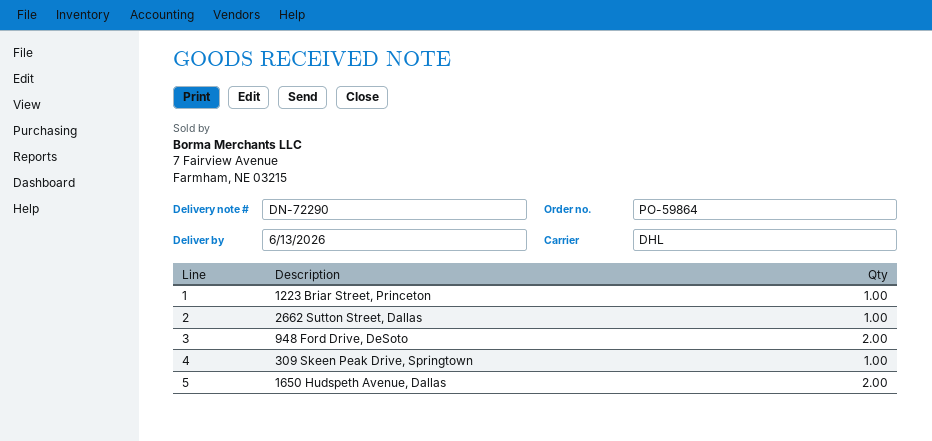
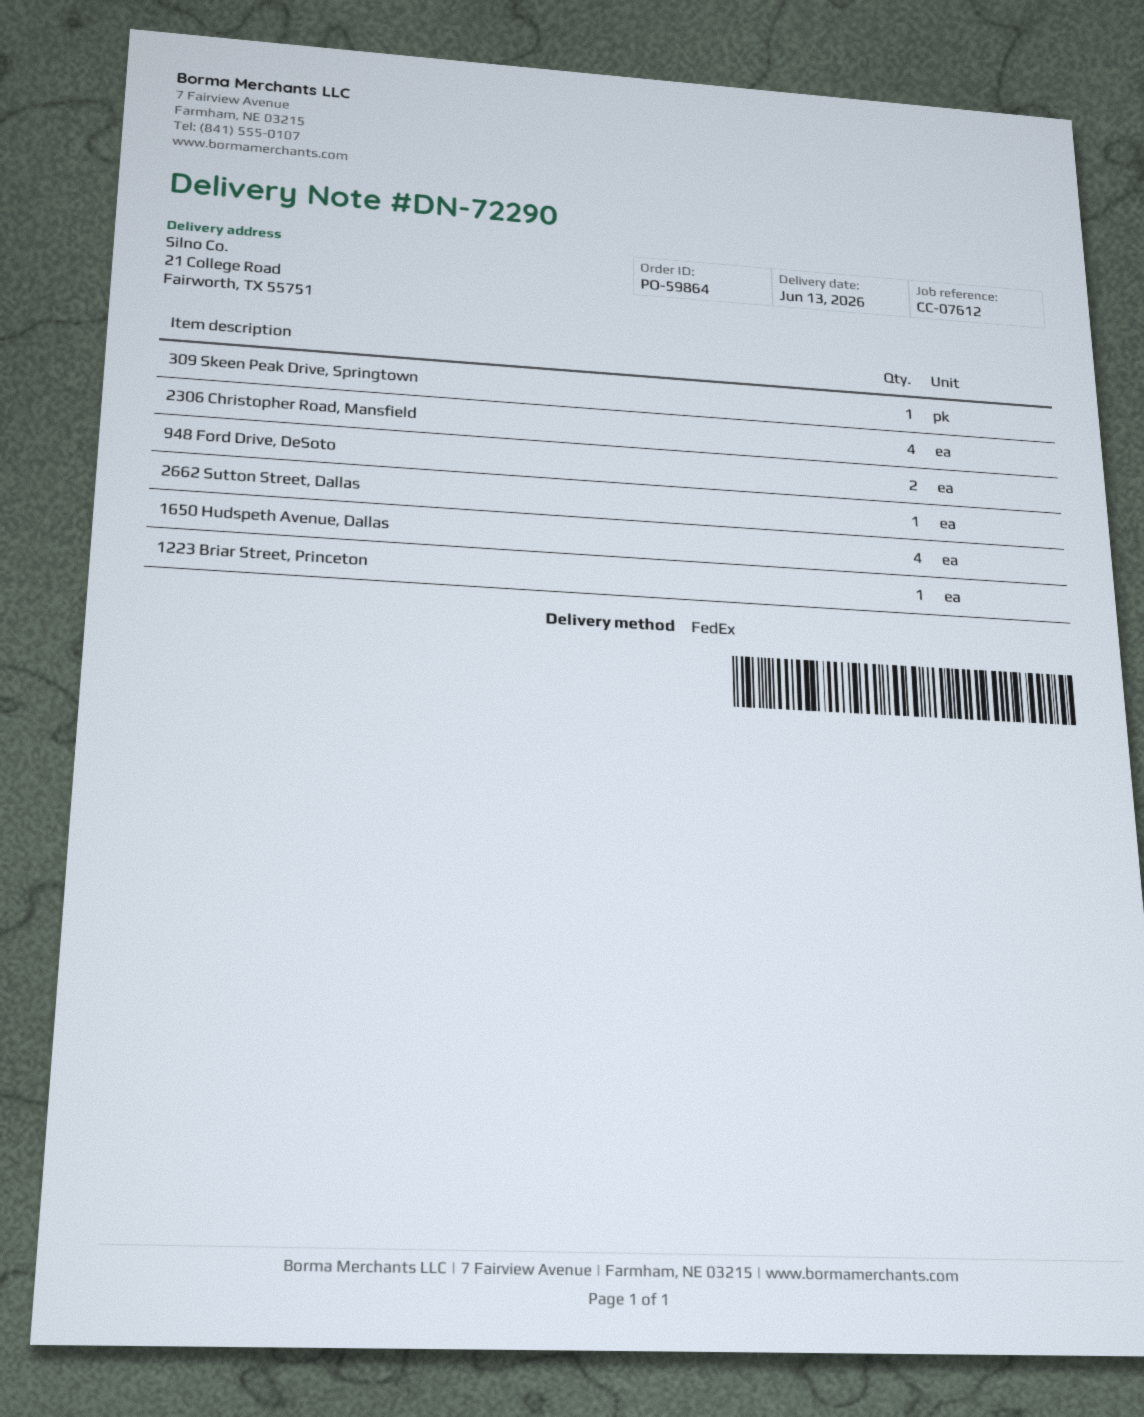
shipping method: DHL -> FedEx
1650 Hudspeth Avenue, Dallas: 2 -> 4
2306 Christopher Road, Mansfield: none -> 4

